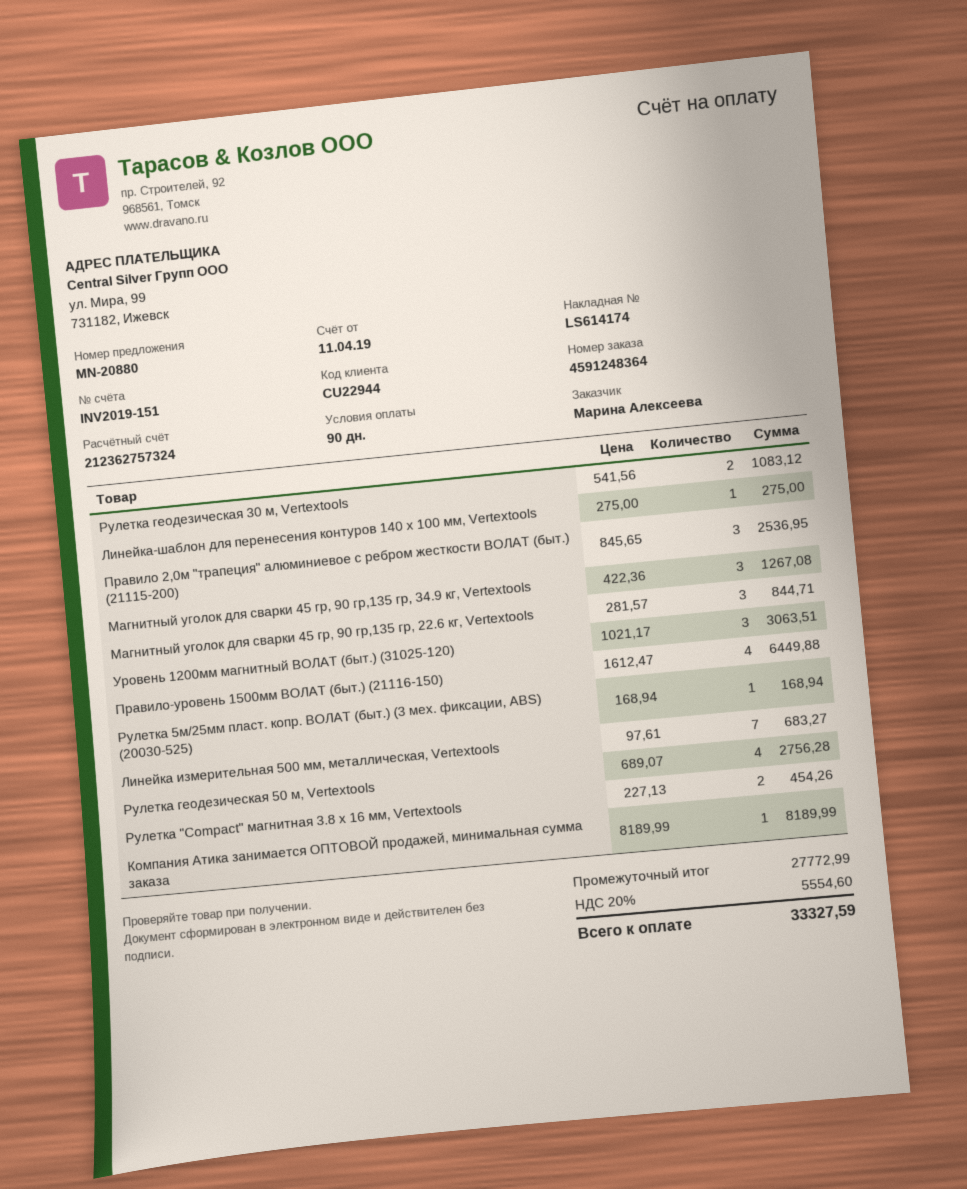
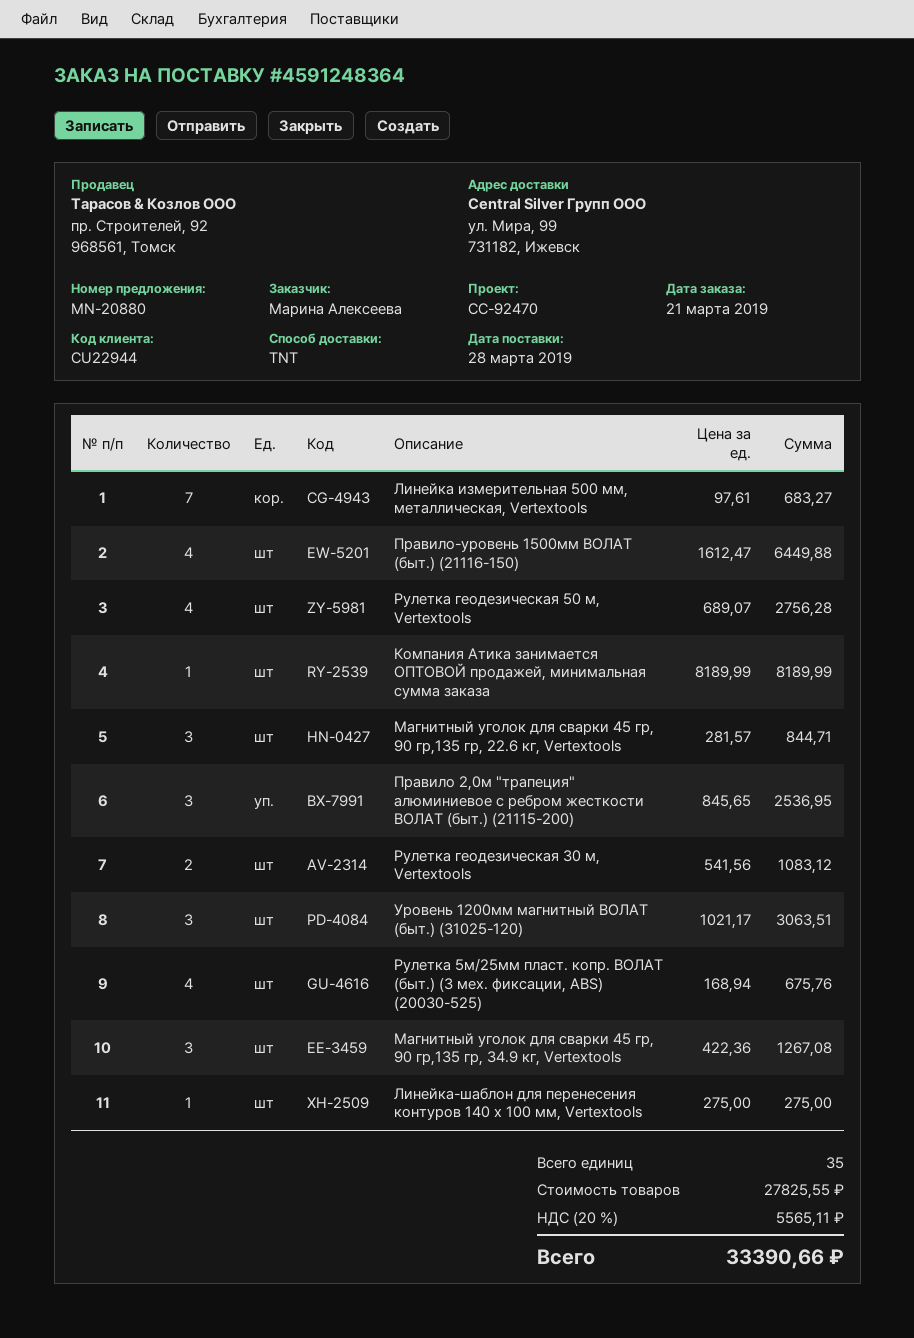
Рулетка 5м/25мм пласт. копр. ВОЛАТ (быт.) (3 мех. фиксации, ABS) (20030-525): 1 x 168.94 = 168.94 -> 4 x 168.94 = 675.76
Рулетка "Compact" магнитная 3.8 х 16 мм, Vertextools: 2 x 227.13 = 454.26 -> none
subtotal: 27772.99 -> 27825.55
tax: 20% = 5554.60 -> 20% = 5565.11
total: 33327.59 -> 33390.66

